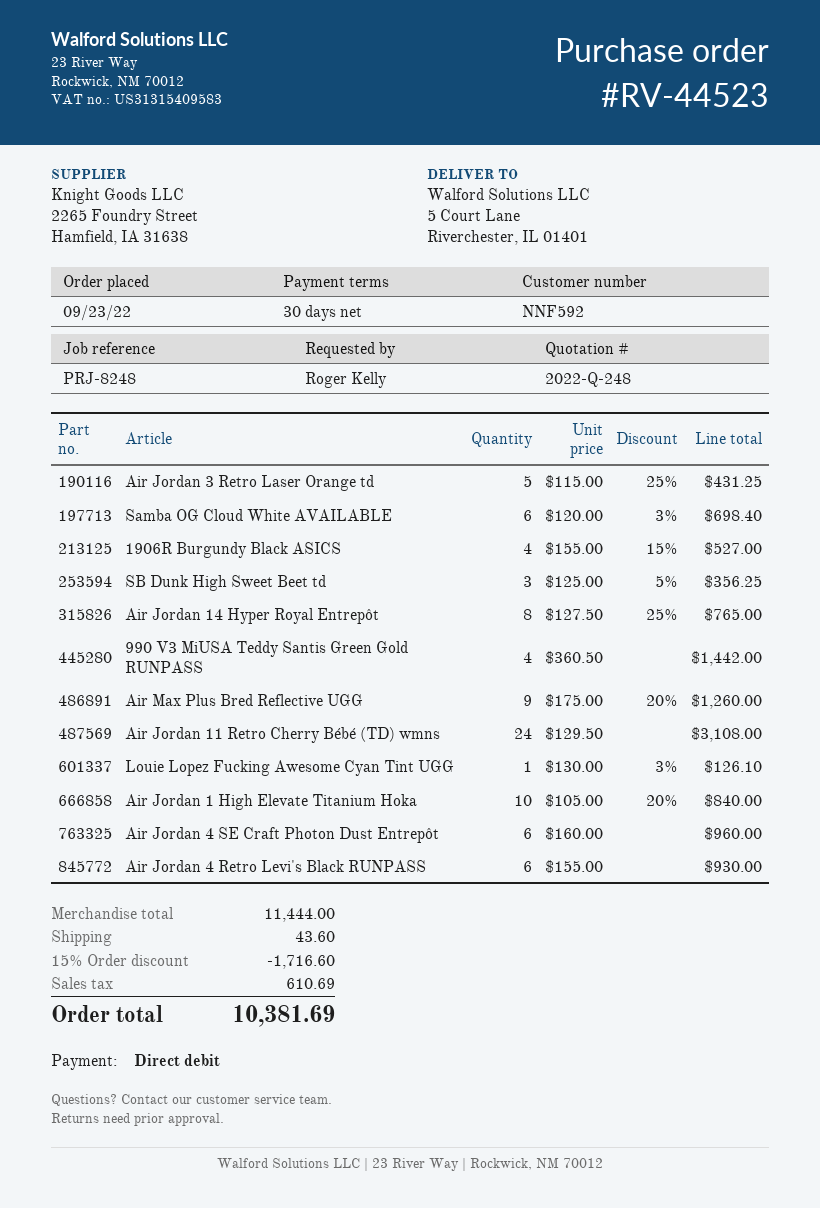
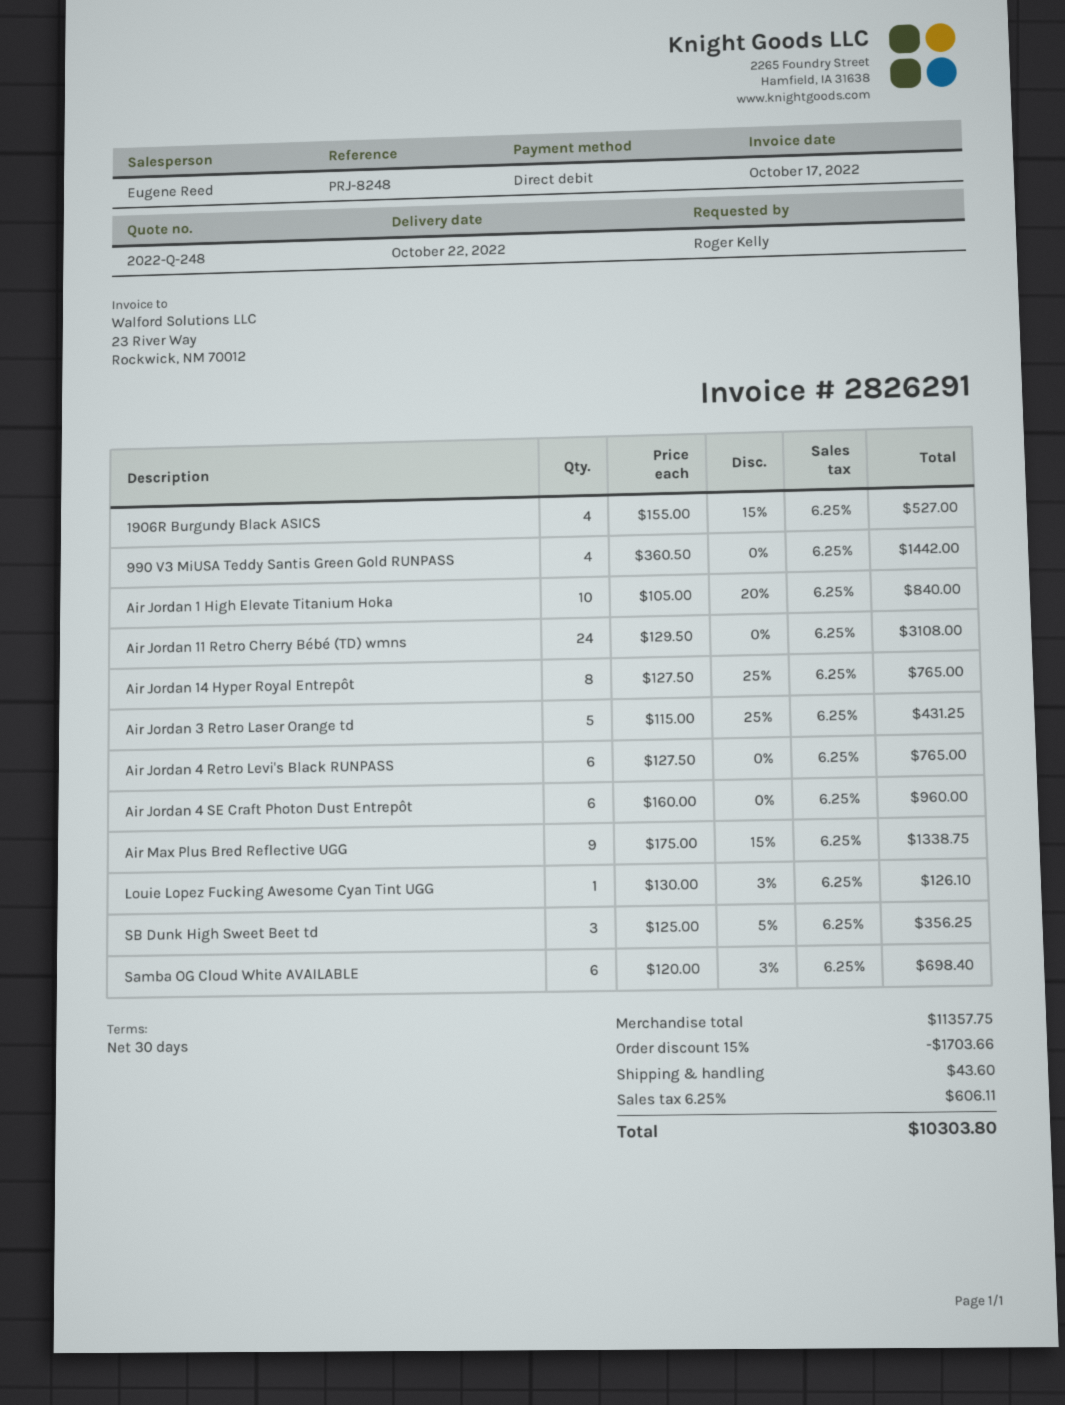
Air Max Plus Bred Reflective UGG: 9 x 175.00 - 20% = 1260.00 -> 9 x 175.00 - 15% = 1338.75
Air Jordan 4 Retro Levi's Black RUNPASS: 6 x 155.00 = 930.00 -> 6 x 127.50 = 765.00
subtotal: 11444.00 -> 11357.75
discount: 15% = 1716.60 -> 15% = 1703.66
tax: 610.69 -> 606.11
total: 10381.69 -> 10303.80

